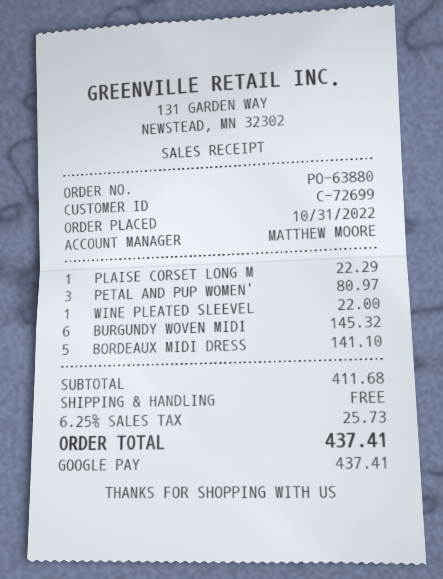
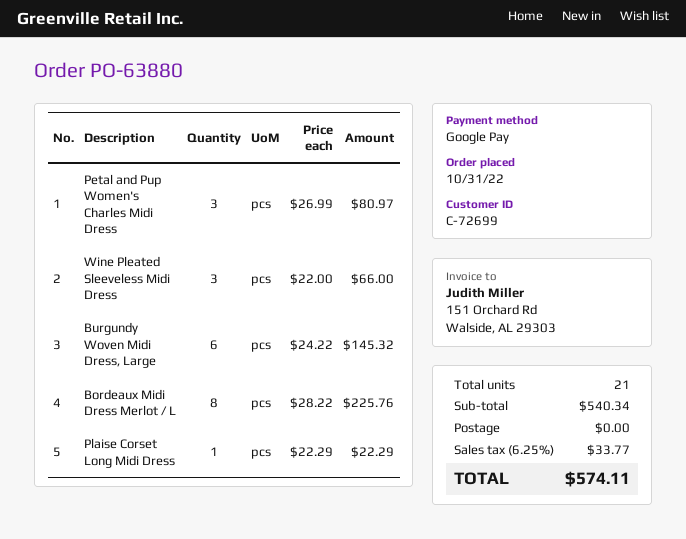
WINE PLEATED SLEEVEL: 1 for 22.00 -> 3 for 66.00
BORDEAUX MIDI DRESS: 5 for 141.10 -> 8 for 225.76
subtotal: 411.68 -> 540.34
tax: 6.25% = 25.73 -> 6.25% = 33.77
total: 437.41 -> 574.11

